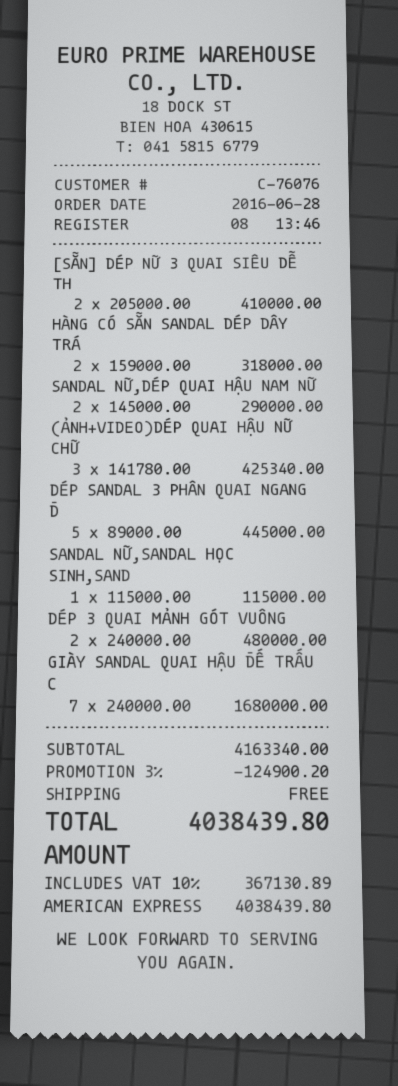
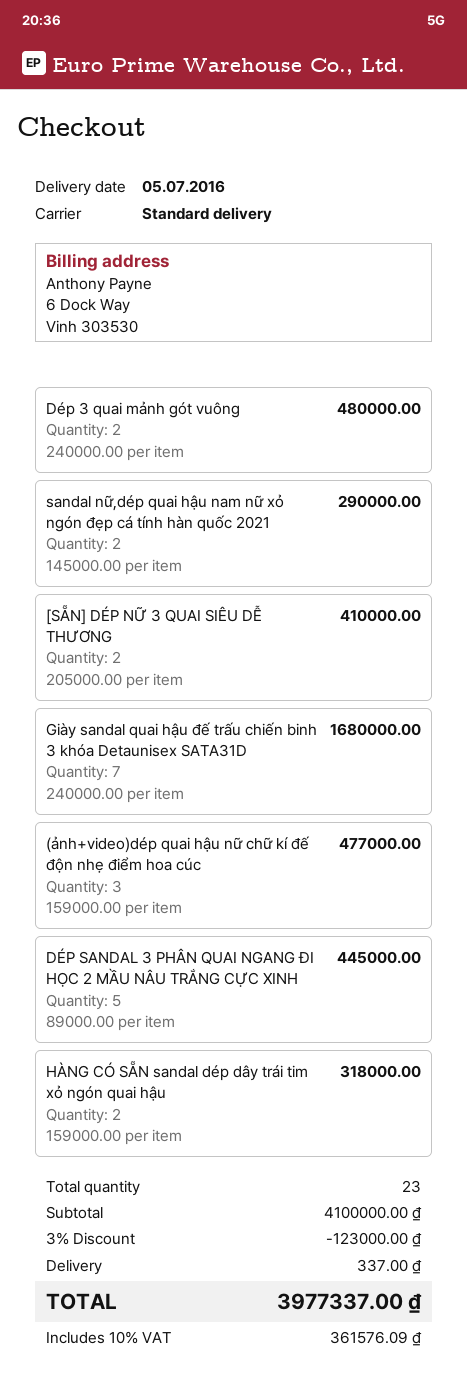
(ẢNH+VIDEO)DÉP QUAI HẬU NỮ CHỮ: 3 x 141780.00 = 425340.00 -> 3 x 159000.00 = 477000.00
SANDAL NỮ,SANDAL HỌC SINH,SAND: 1 x 115000.00 = 115000.00 -> none
subtotal: 4163340.00 -> 4100000.00
discount: 3% = 124900.20 -> 3% = 123000.00
shipping: 0.00 -> 337.00
tax: 10% = 367130.89 -> 10% = 361576.09
total: 4038439.80 -> 3977337.00

